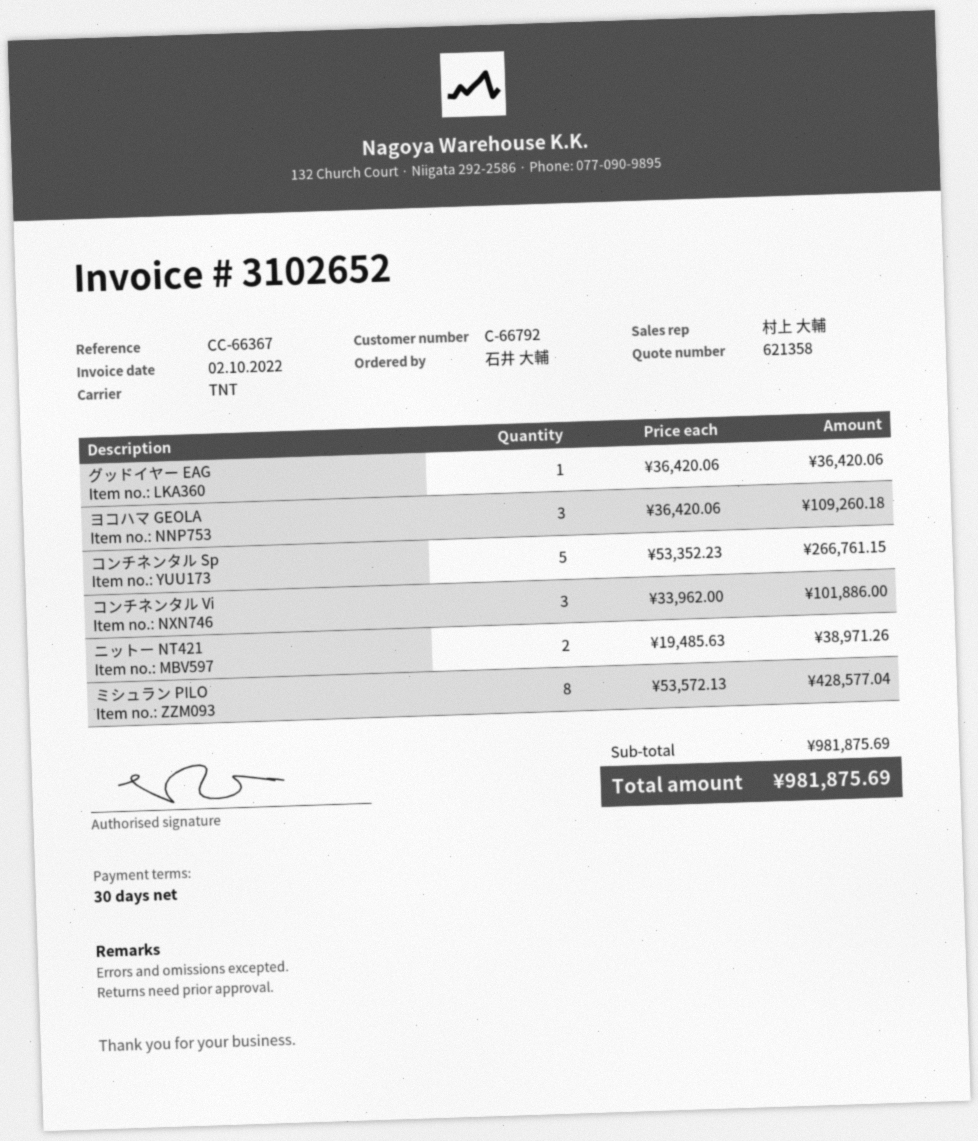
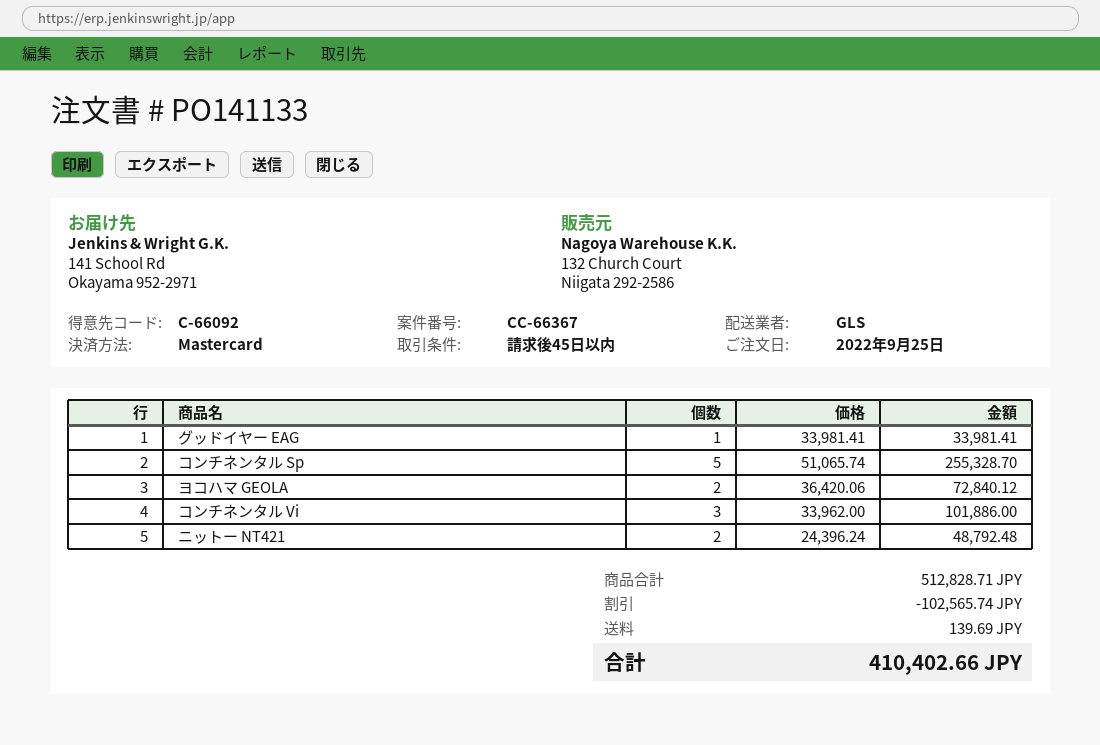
payment terms: 30 days -> 45 days
customer number: C-66792 -> C-66092
shipping method: TNT -> GLS
グッドイヤー EAG: 1 x 36420.06 = 36420.06 -> 1 x 33981.41 = 33981.41
ヨコハマ GEOLA: 3 x 36420.06 = 109260.18 -> 2 x 36420.06 = 72840.12
コンチネンタル Sp: 5 x 53352.23 = 266761.15 -> 5 x 51065.74 = 255328.70
ニットー NT421: 2 x 19485.63 = 38971.26 -> 2 x 24396.24 = 48792.48
ミシュラン PILO: 8 x 53572.13 = 428577.04 -> none
subtotal: 981875.69 -> 512828.71
discount: none -> 102565.74
shipping: none -> 139.69
total: 981875.69 -> 410402.66

